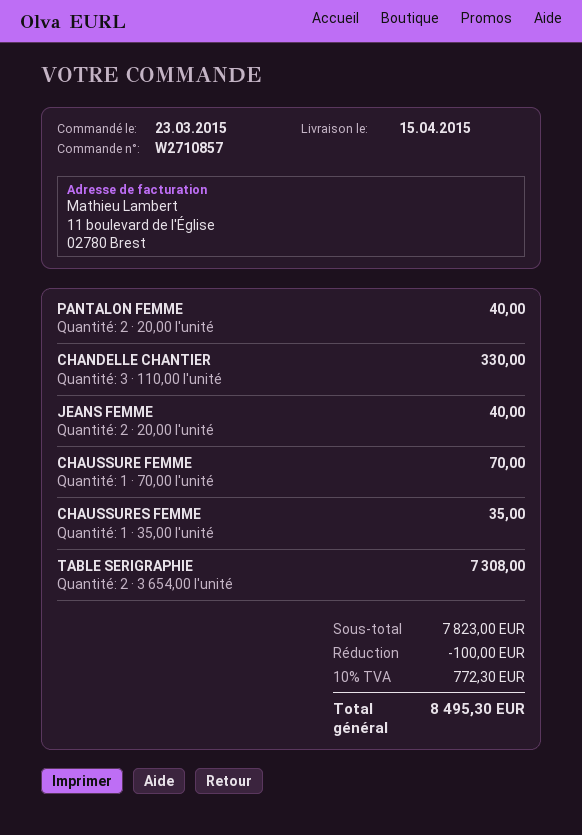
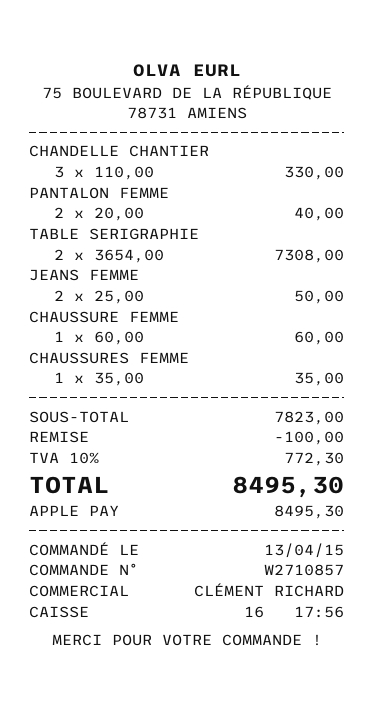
order date: 2015-03-23 -> 2015-04-13
JEANS FEMME: 2 x 20.00 = 40.00 -> 2 x 25.00 = 50.00
CHAUSSURE FEMME: 1 x 70.00 = 70.00 -> 1 x 60.00 = 60.00

